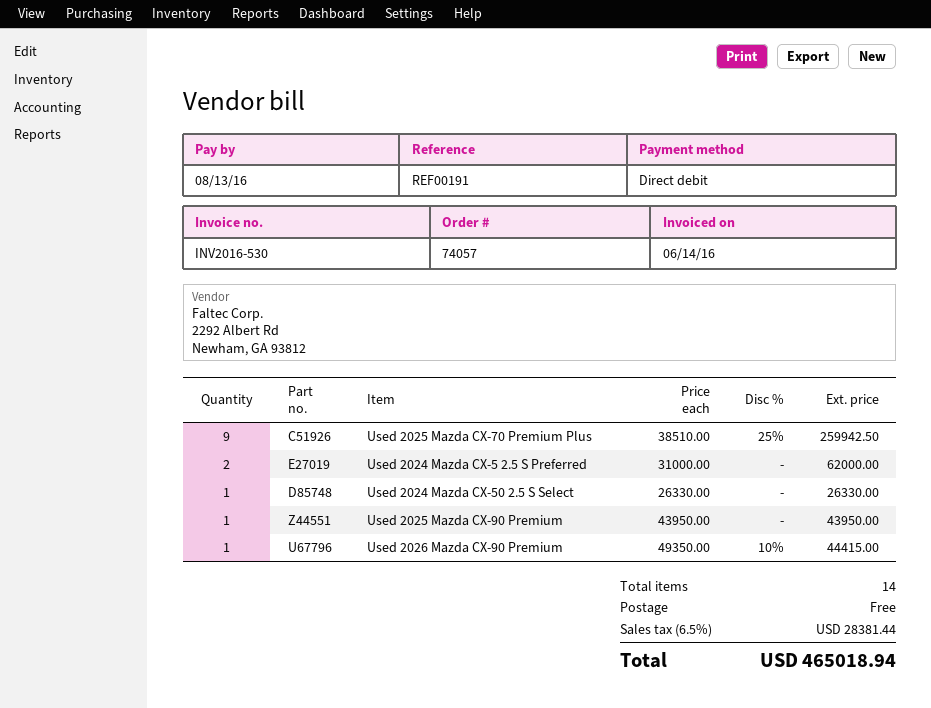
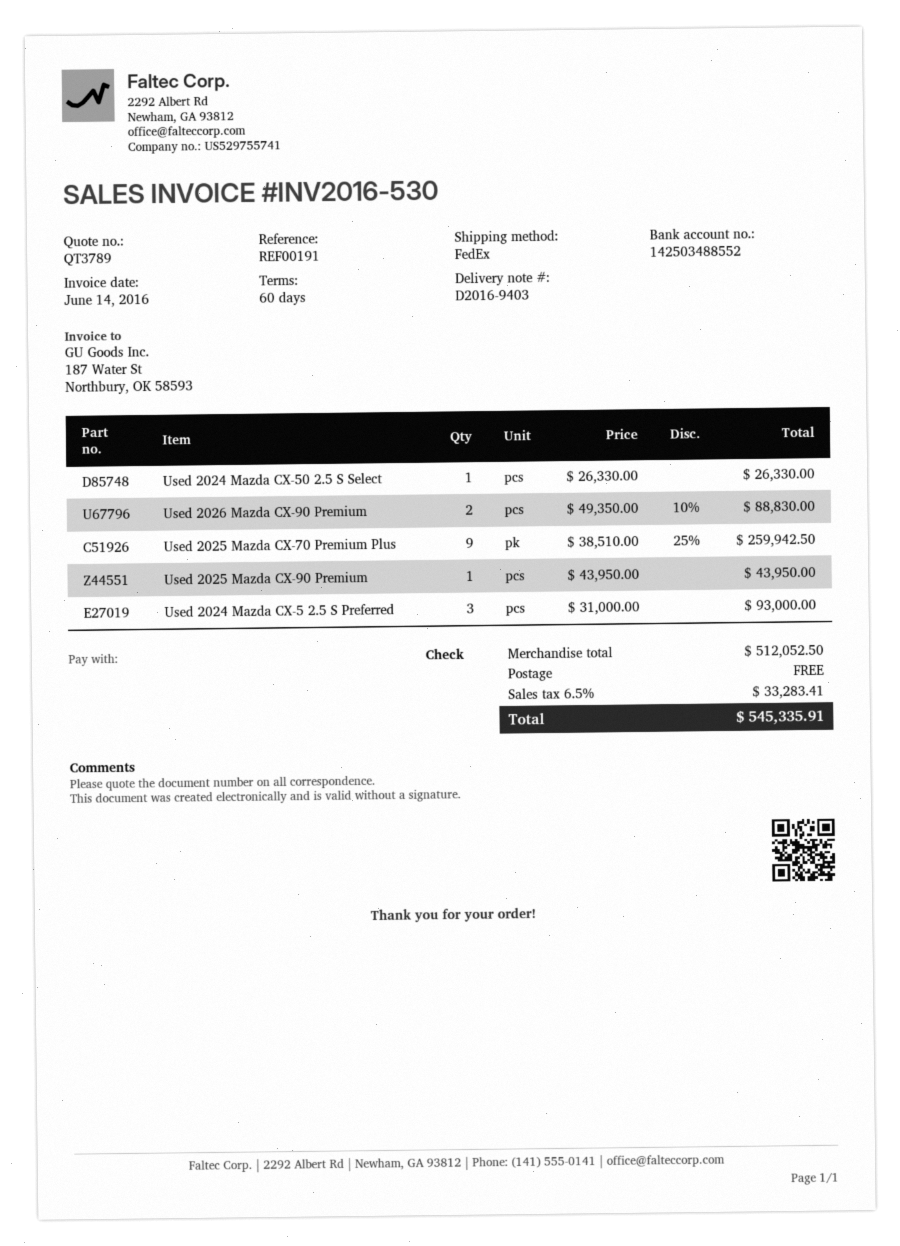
payment method: direct debit -> cheque
Used 2024 Mazda CX-5 2.5 S Preferred: 2 x 31000.00 = 62000.00 -> 3 x 31000.00 = 93000.00
Used 2026 Mazda CX-90 Premium: 1 x 49350.00 - 10% = 44415.00 -> 2 x 49350.00 - 10% = 88830.00
tax: 6.5% = 28381.44 -> 6.5% = 33283.41
total: 465018.94 -> 545335.91

